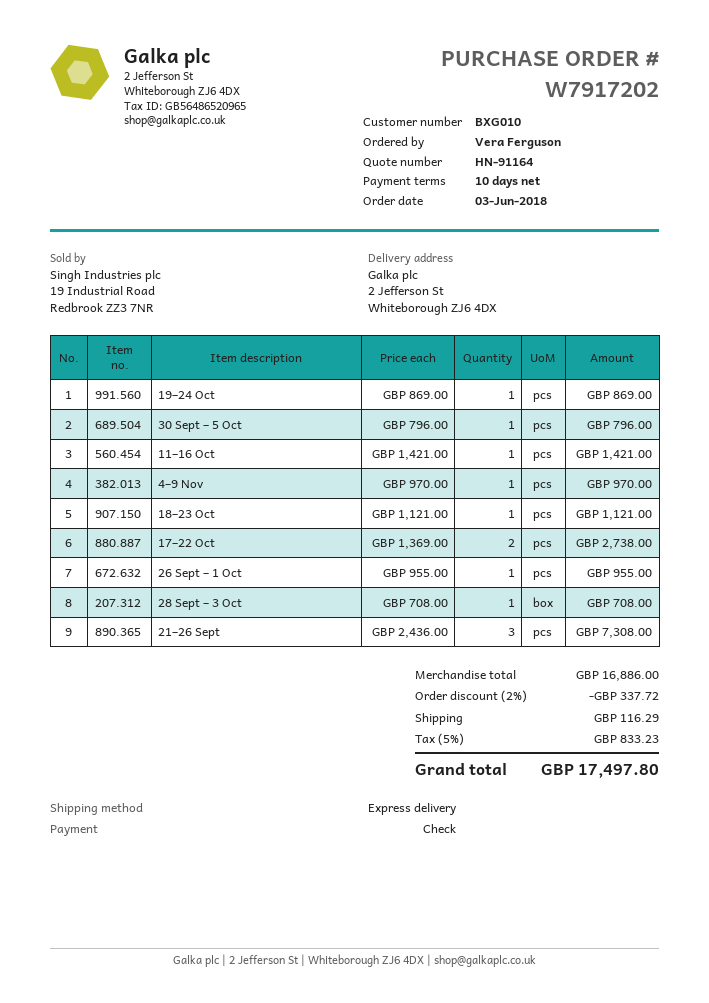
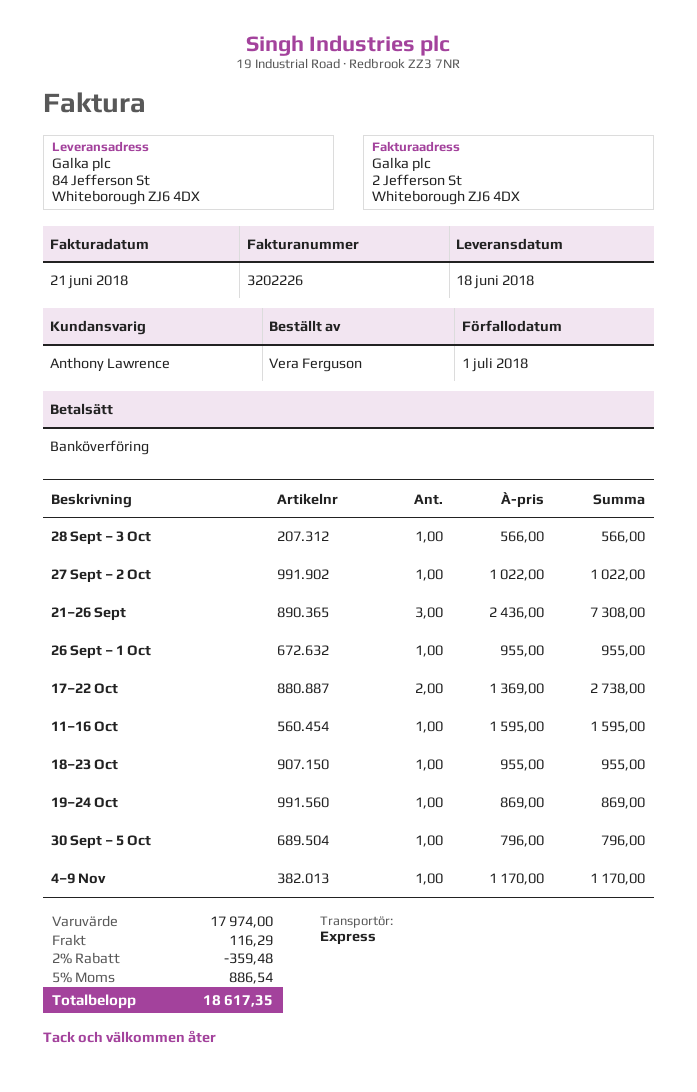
payment method: cheque -> bank transfer
ship to: 2 Jefferson St, Whiteborough ZJ6 4DX -> 84 Jefferson St, Whiteborough ZJ6 4DX
11–16 Oct: 1 x 1421.00 = 1421.00 -> 1 x 1595.00 = 1595.00
4–9 Nov: 1 x 970.00 = 970.00 -> 1 x 1170.00 = 1170.00
18–23 Oct: 1 x 1121.00 = 1121.00 -> 1 x 955.00 = 955.00
28 Sept – 3 Oct: 1 x 708.00 = 708.00 -> 1 x 566.00 = 566.00
27 Sept – 2 Oct: none -> 1 x 1022.00 = 1022.00
subtotal: 16886.00 -> 17974.00
discount: 2% = 337.72 -> 2% = 359.48
tax: 5% = 833.23 -> 5% = 886.54
total: 17497.80 -> 18617.35

